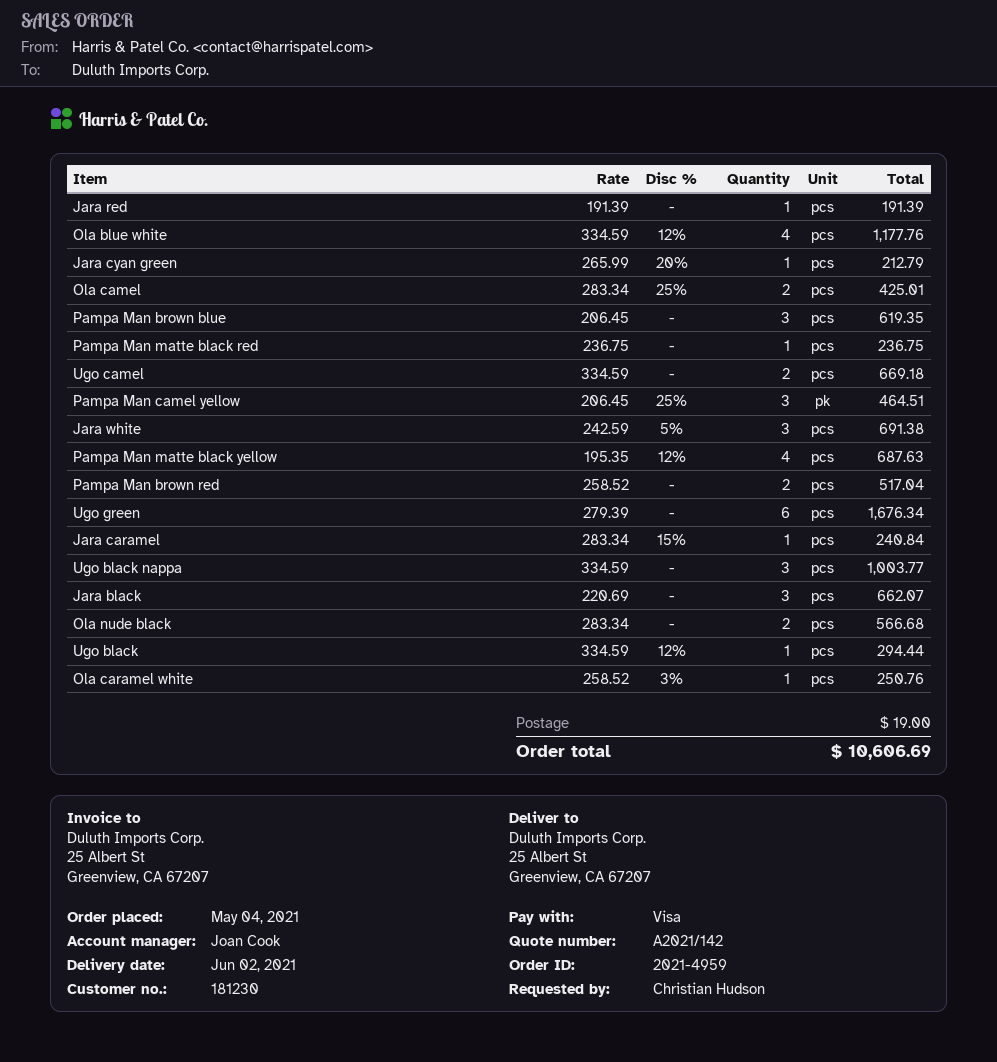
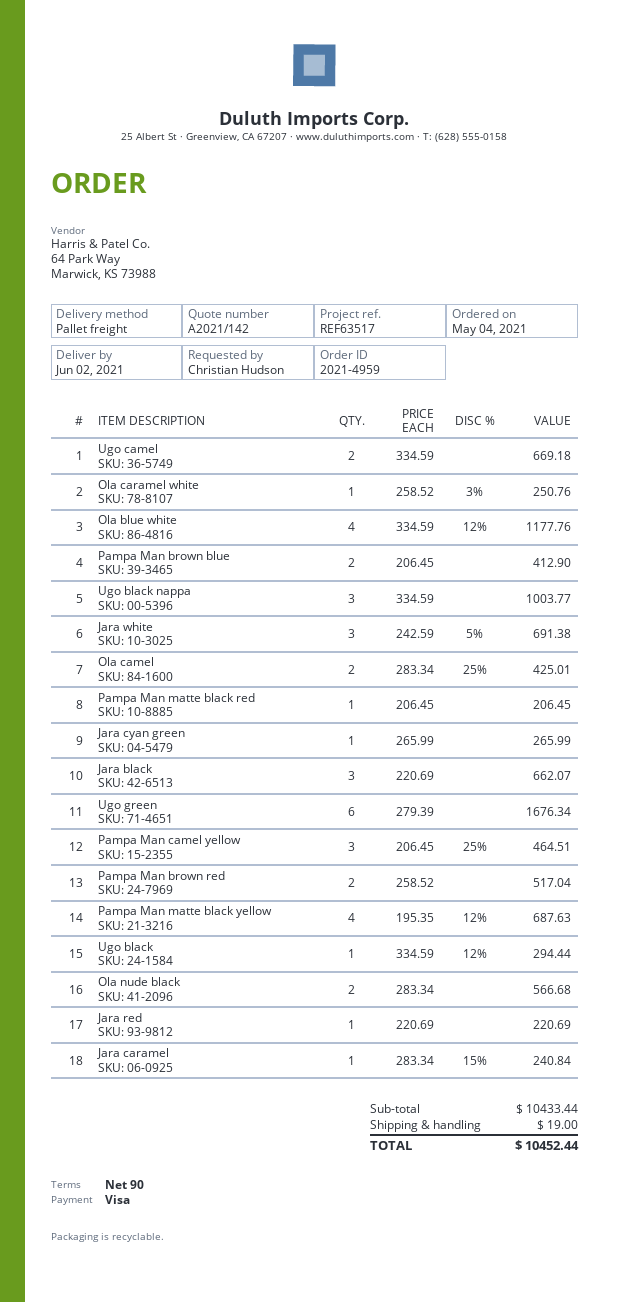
Jara red: 1 x 191.39 = 191.39 -> 1 x 220.69 = 220.69
Jara cyan green: 1 x 265.99 - 20% = 212.79 -> 1 x 265.99 = 265.99
Pampa Man brown blue: 3 x 206.45 = 619.35 -> 2 x 206.45 = 412.90
Pampa Man matte black red: 1 x 236.75 = 236.75 -> 1 x 206.45 = 206.45
total: 10606.69 -> 10452.44

